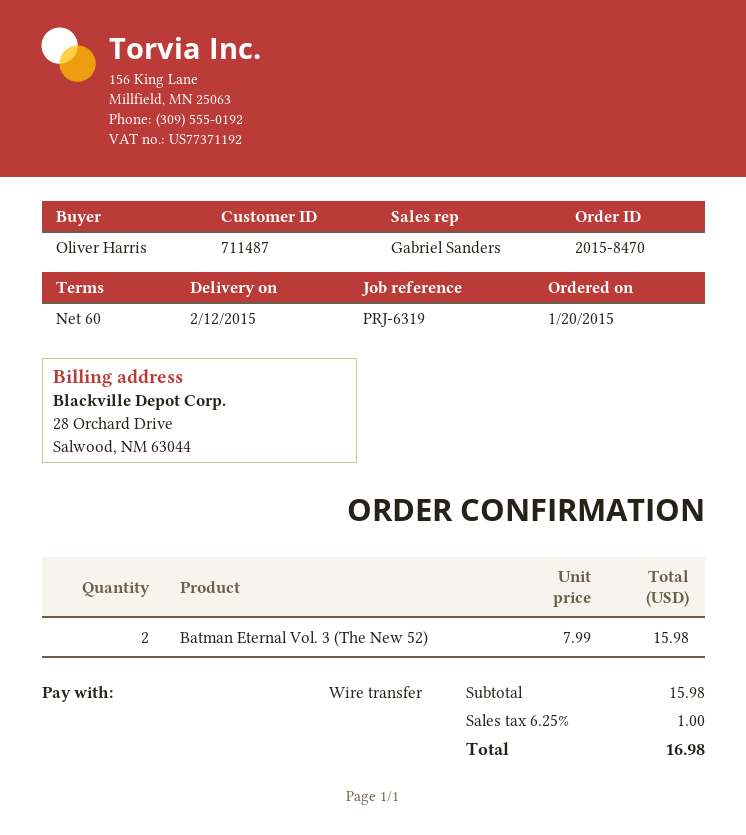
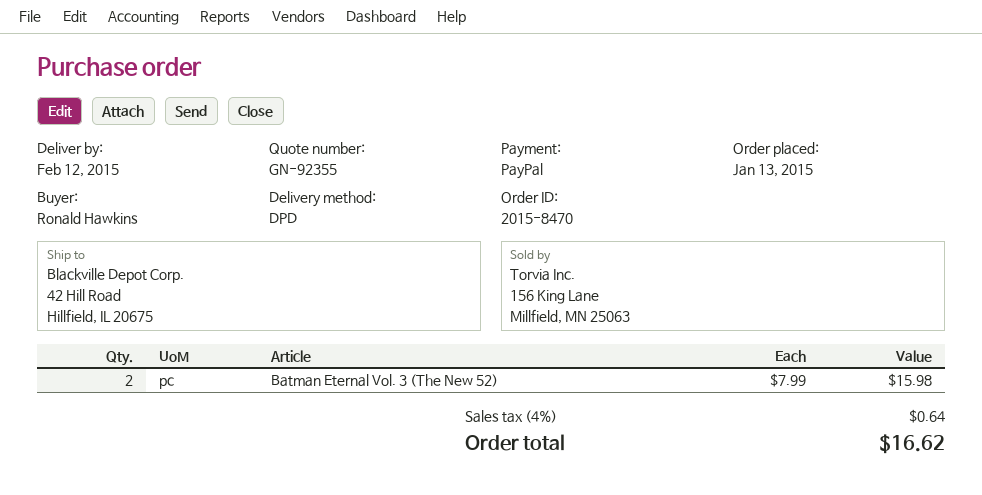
order date: 2015-01-20 -> 2015-01-13
ordered by: Oliver Harris -> Ronald Hawkins
payment method: bank transfer -> PayPal
tax: 6.25% = 1.00 -> 4% = 0.64
total: 16.98 -> 16.62

